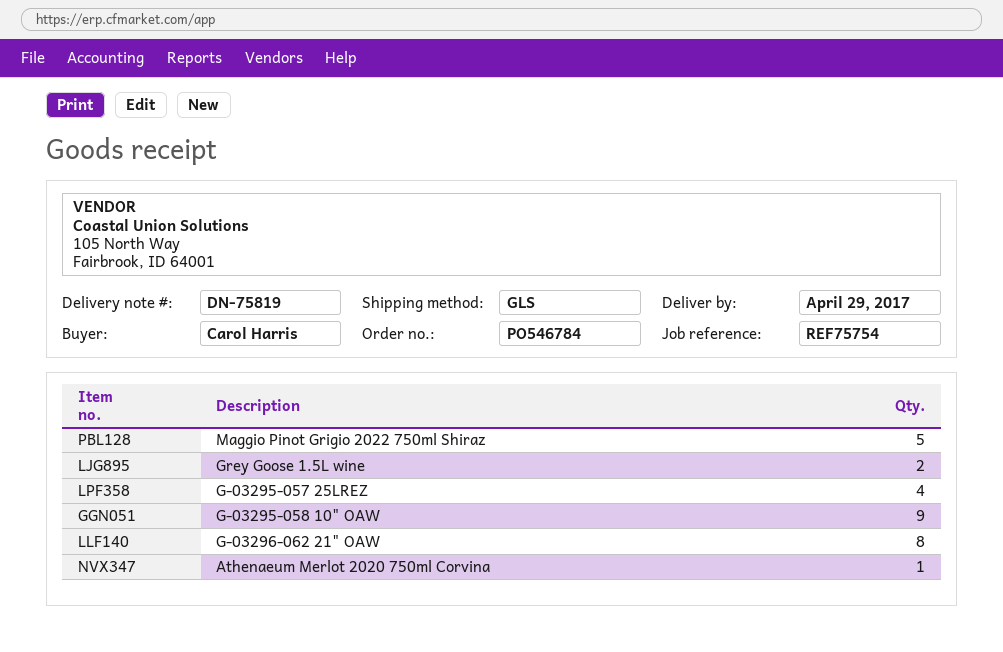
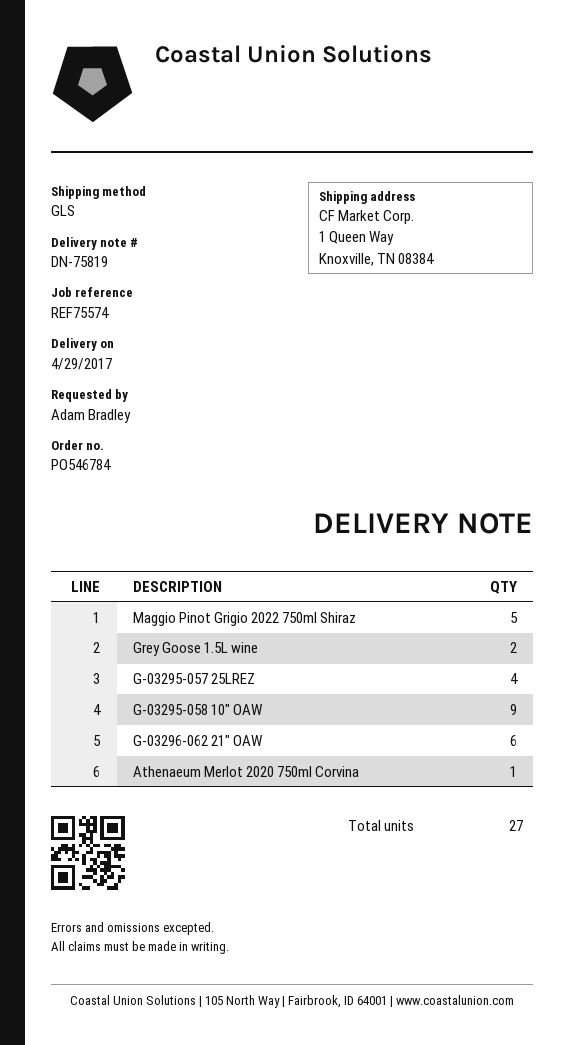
reference: REF75754 -> REF75574
ordered by: Carol Harris -> Adam Bradley
G-03296-062 21" OAW: 8 -> 6

